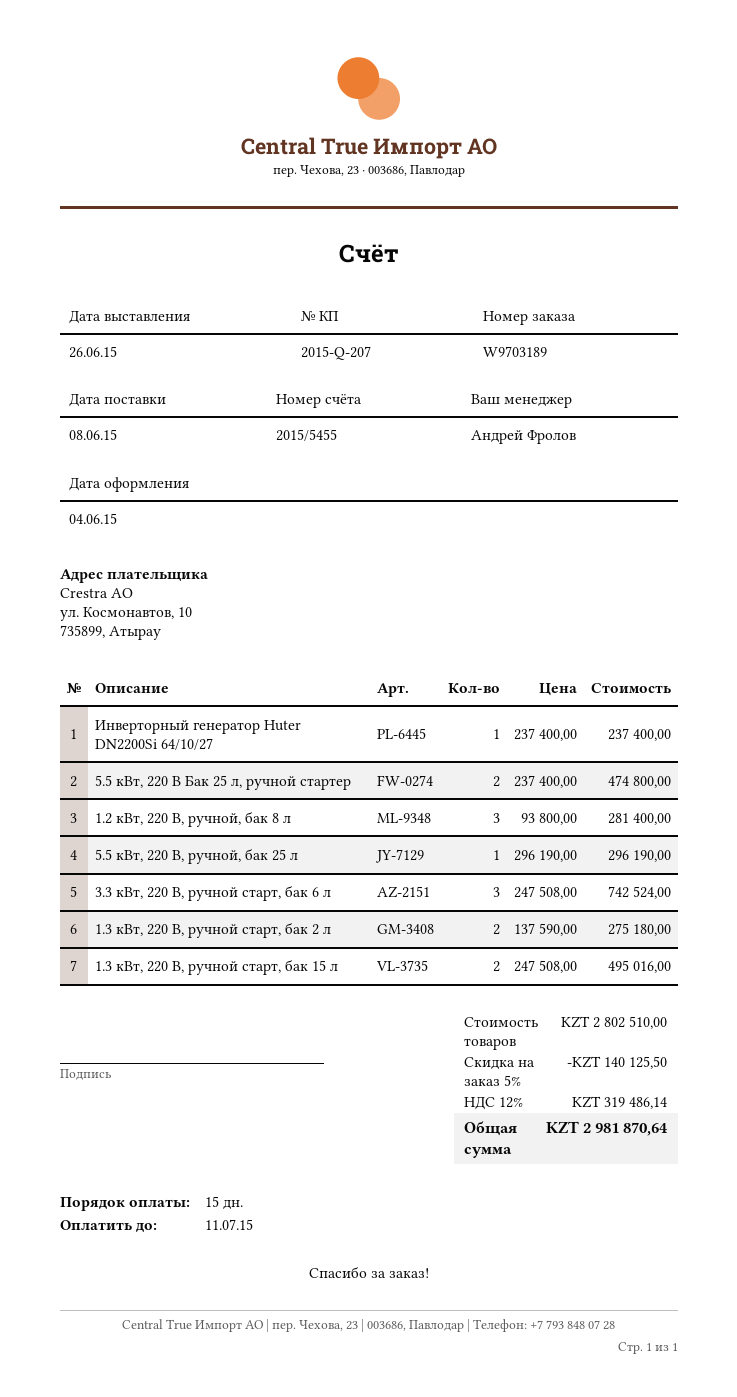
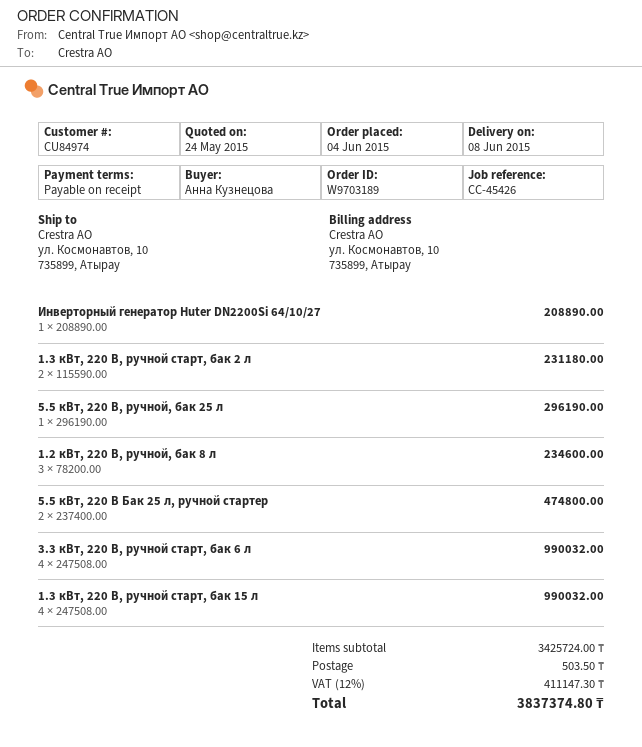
payment terms: 15 days -> on receipt
Инверторный генератор Huter DN2200Si 64/10/27: 1 x 237400.00 = 237400.00 -> 1 x 208890.00 = 208890.00
1.2 кВт, 220 В, ручной, бак 8 л: 3 x 93800.00 = 281400.00 -> 3 x 78200.00 = 234600.00
3.3 кВт, 220 В, ручной старт, бак 6 л: 3 x 247508.00 = 742524.00 -> 4 x 247508.00 = 990032.00
1.3 кВт, 220 В, ручной старт, бак 2 л: 2 x 137590.00 = 275180.00 -> 2 x 115590.00 = 231180.00
1.3 кВт, 220 В, ручной старт, бак 15 л: 2 x 247508.00 = 495016.00 -> 4 x 247508.00 = 990032.00
subtotal: 2802510.00 -> 3425724.00
discount: 5% = 140125.50 -> none
shipping: none -> 503.50
tax: 12% = 319486.14 -> 12% = 411147.30
total: 2981870.64 -> 3837374.80

